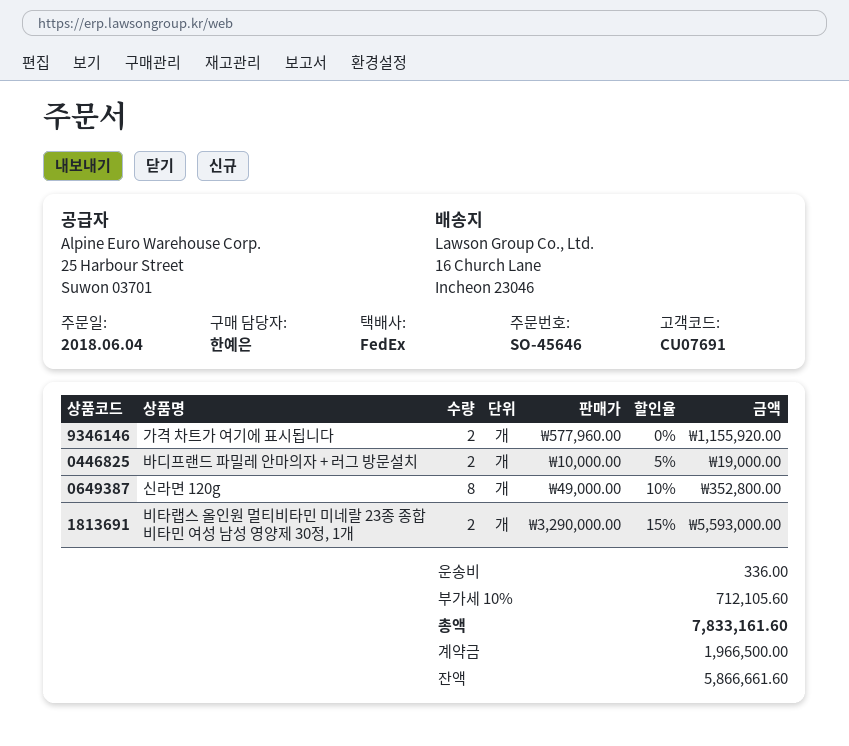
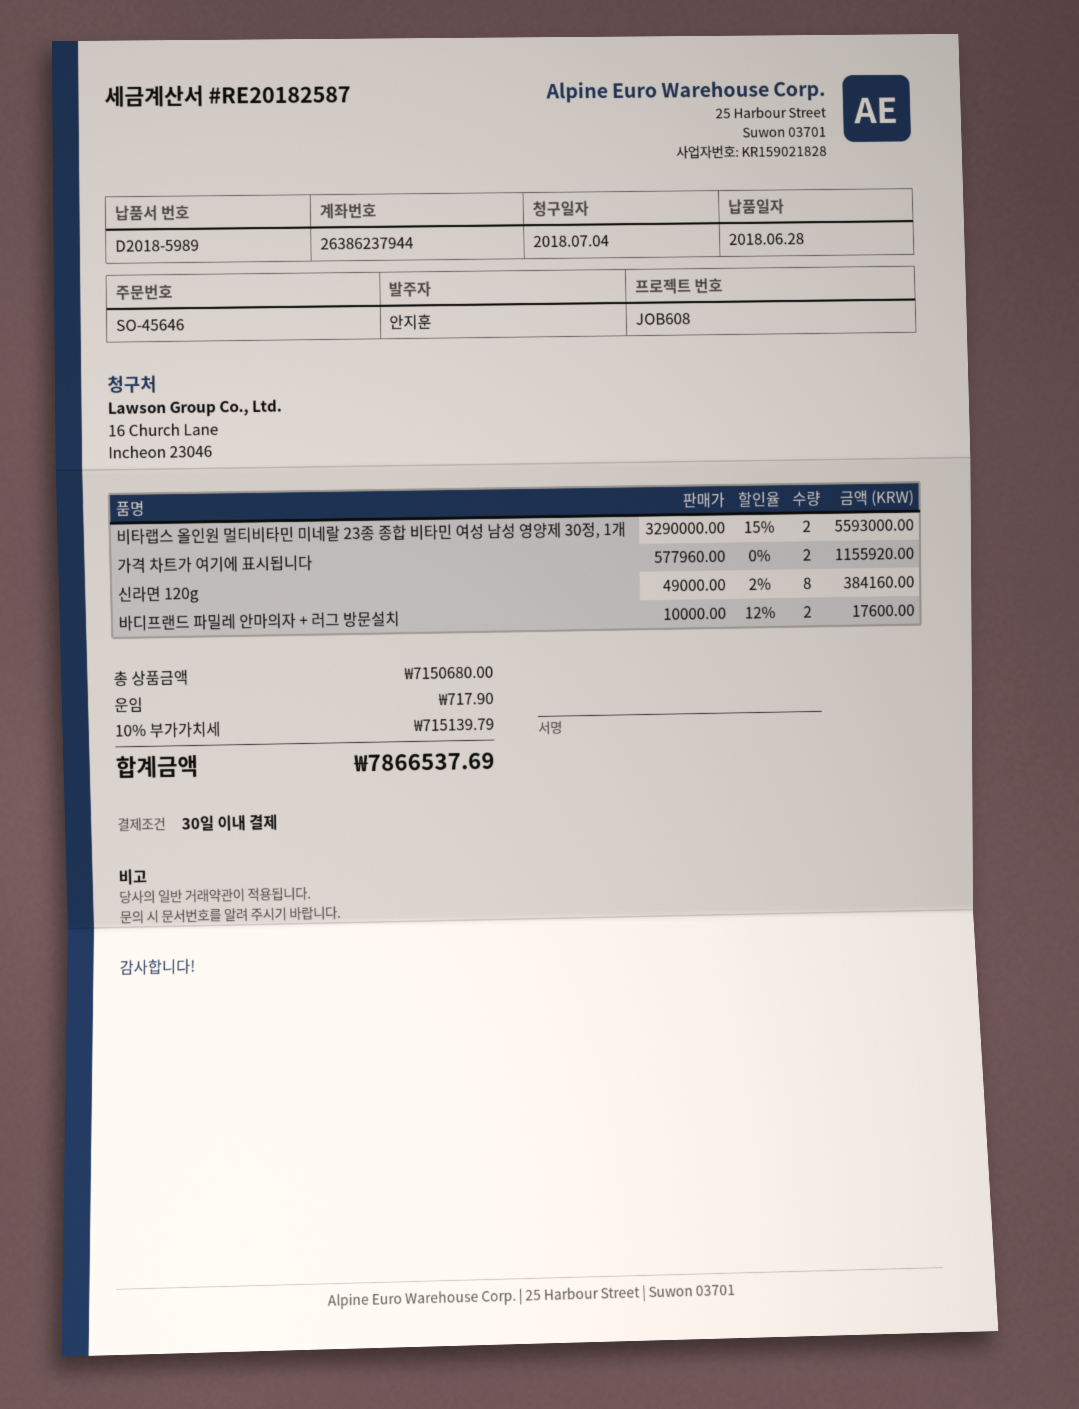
ordered by: 한예은 -> 안지훈
바디프랜드 파밀레 안마의자 + 러그 방문설치: 2 x 10000.00 - 5% = 19000.00 -> 2 x 10000.00 - 12% = 17600.00
신라면 120g: 8 x 49000.00 - 10% = 352800.00 -> 8 x 49000.00 - 2% = 384160.00
shipping: 336.00 -> 717.90
tax: 10% = 712105.60 -> 10% = 715139.79
total: 7833161.60 -> 7866537.69

